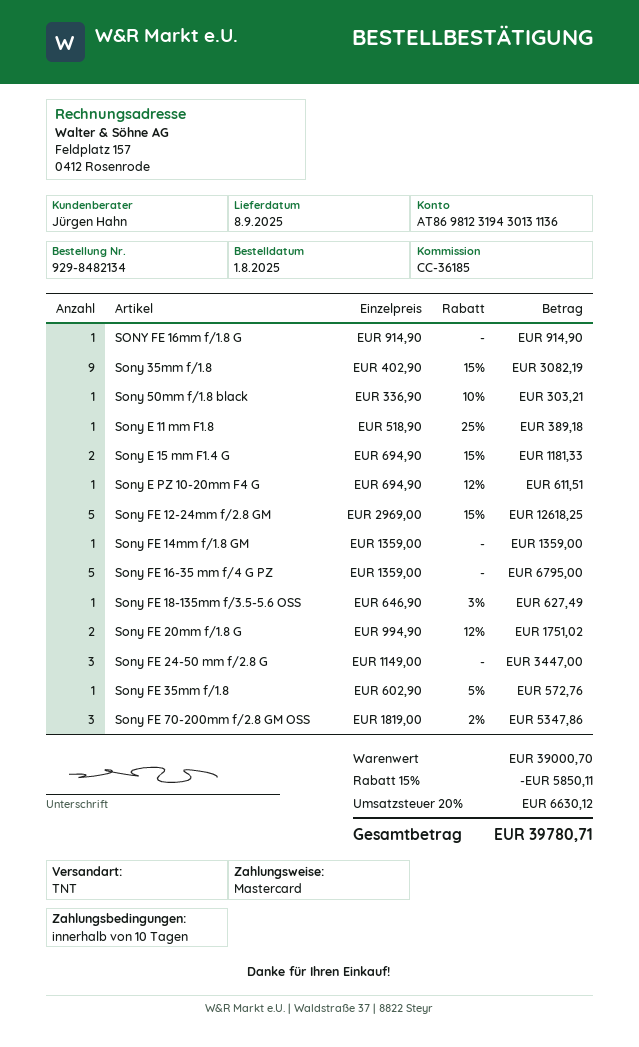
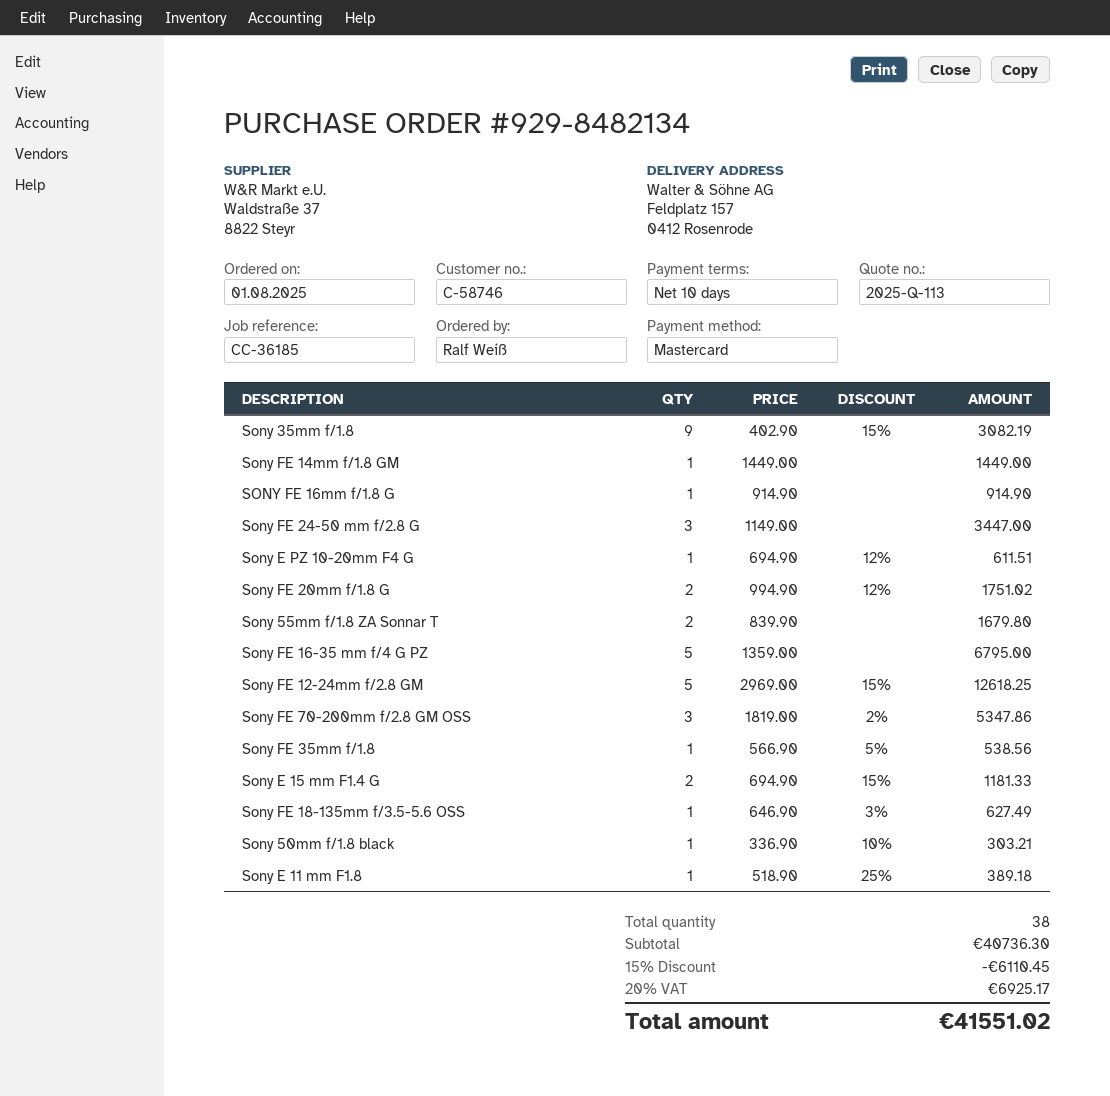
Sony FE 14mm f/1.8 GM: 1 x 1359.00 = 1359.00 -> 1 x 1449.00 = 1449.00
Sony FE 35mm f/1.8: 1 x 602.90 - 5% = 572.76 -> 1 x 566.90 - 5% = 538.56
Sony 55mm f/1.8 ZA Sonnar T: none -> 2 x 839.90 = 1679.80
subtotal: 39000.70 -> 40736.30
discount: 15% = 5850.11 -> 15% = 6110.45
tax: 20% = 6630.12 -> 20% = 6925.17
total: 39780.71 -> 41551.02

